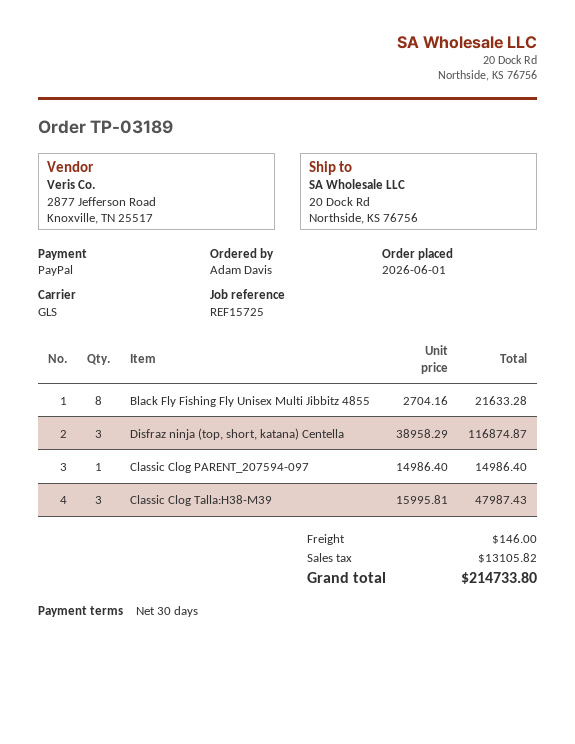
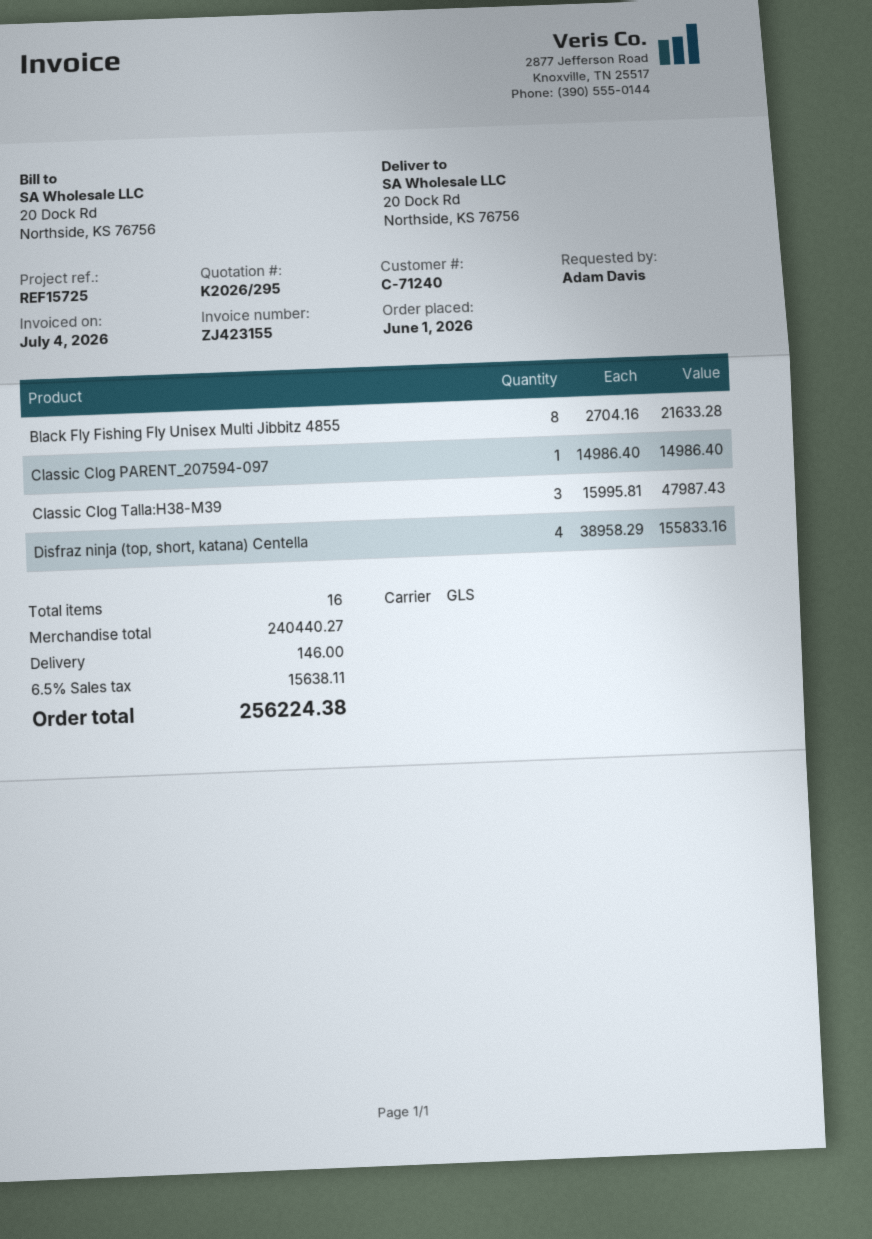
Disfraz ninja (top, short, katana) Centella: 3 x 38958.29 = 116874.87 -> 4 x 38958.29 = 155833.16
tax: 13105.82 -> 15638.11
total: 214733.80 -> 256224.38

